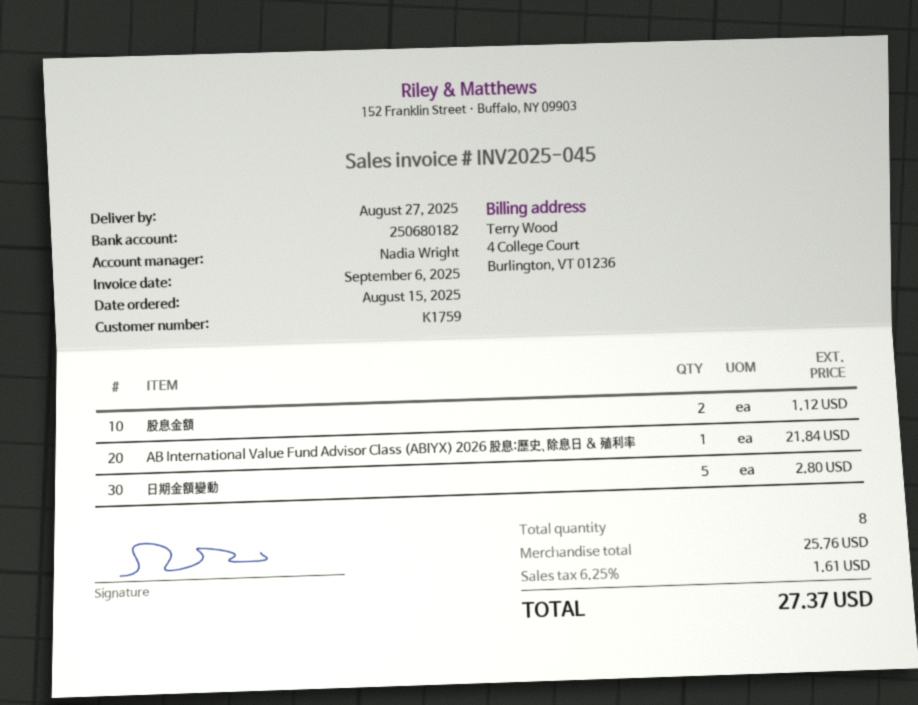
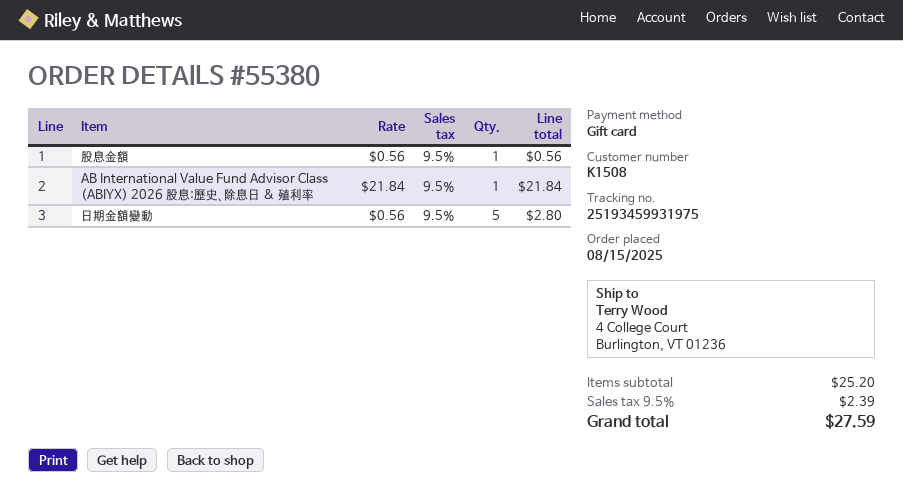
customer number: K1759 -> K1508
股息金額: 2 for 1.12 -> 1 for 0.56
subtotal: 25.76 -> 25.20
tax: 6.25% = 1.61 -> 9.5% = 2.39
total: 27.37 -> 27.59

